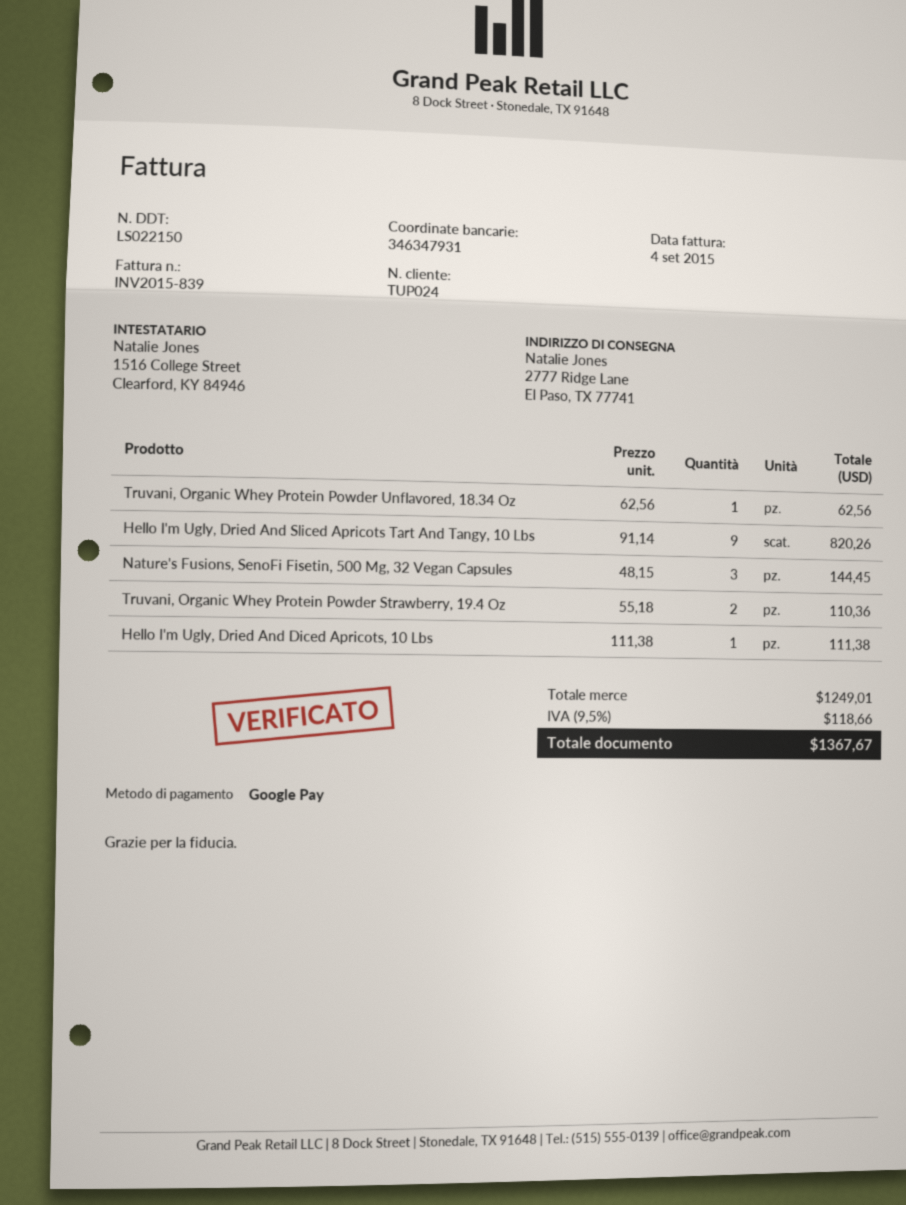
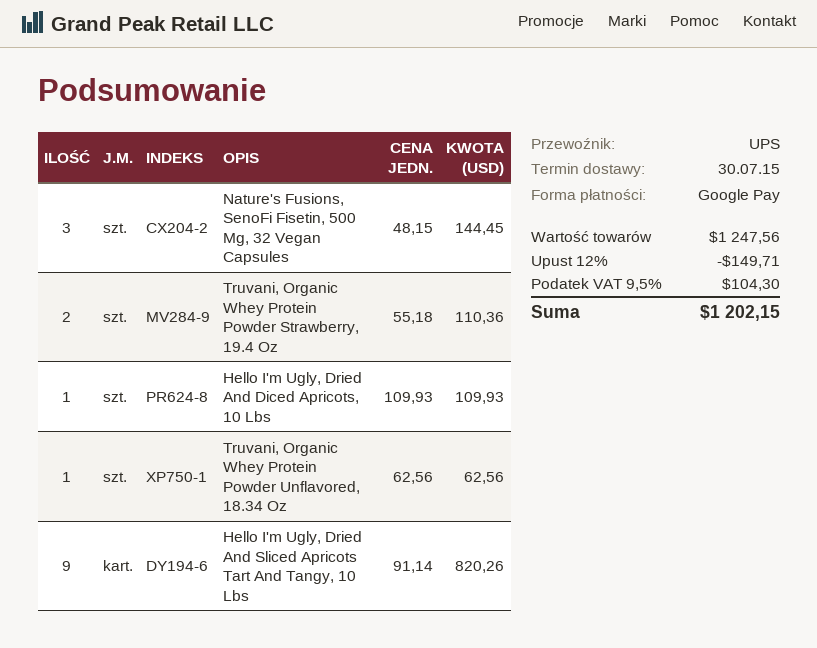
Hello I'm Ugly, Dried And Diced Apricots, 10 Lbs: 1 x 111.38 = 111.38 -> 1 x 109.93 = 109.93
subtotal: 1249.01 -> 1247.56
discount: none -> 12% = 149.71
tax: 9.5% = 118.66 -> 9.5% = 104.30
total: 1367.67 -> 1202.15

